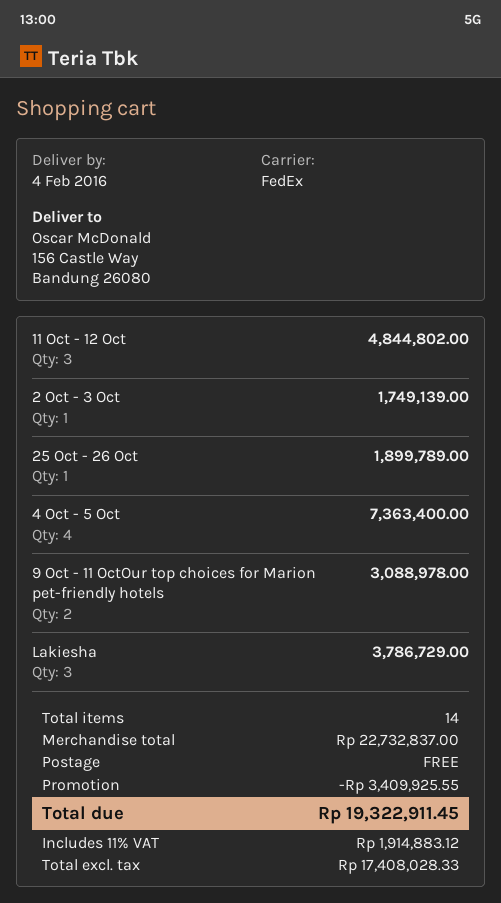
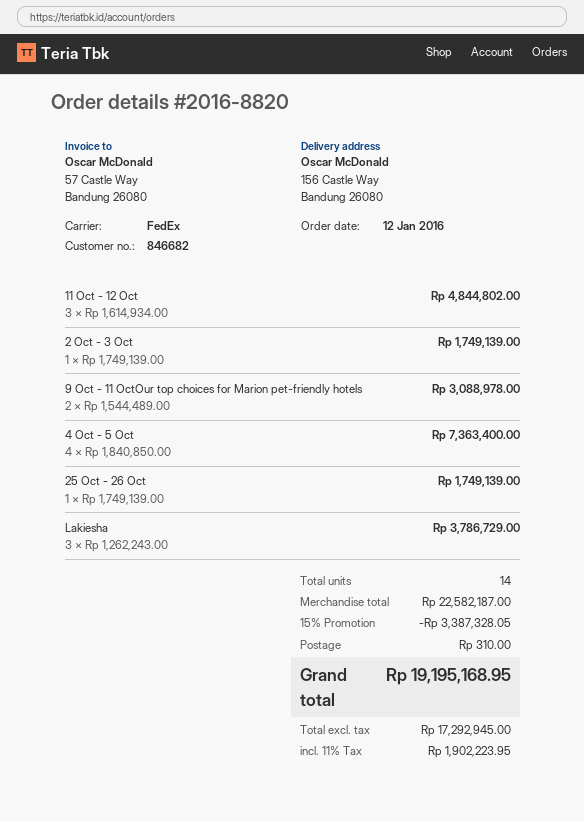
25 Oct - 26 Oct: 1 for 1899789.00 -> 1 for 1749139.00
subtotal: 22732837.00 -> 22582187.00
discount: 3409925.55 -> 3387328.05
shipping: 0.00 -> 310.00
net: 17408028.33 -> 17292945.00
tax: 11% = 1914883.12 -> 11% = 1902223.95
total: 19322911.45 -> 19195168.95

